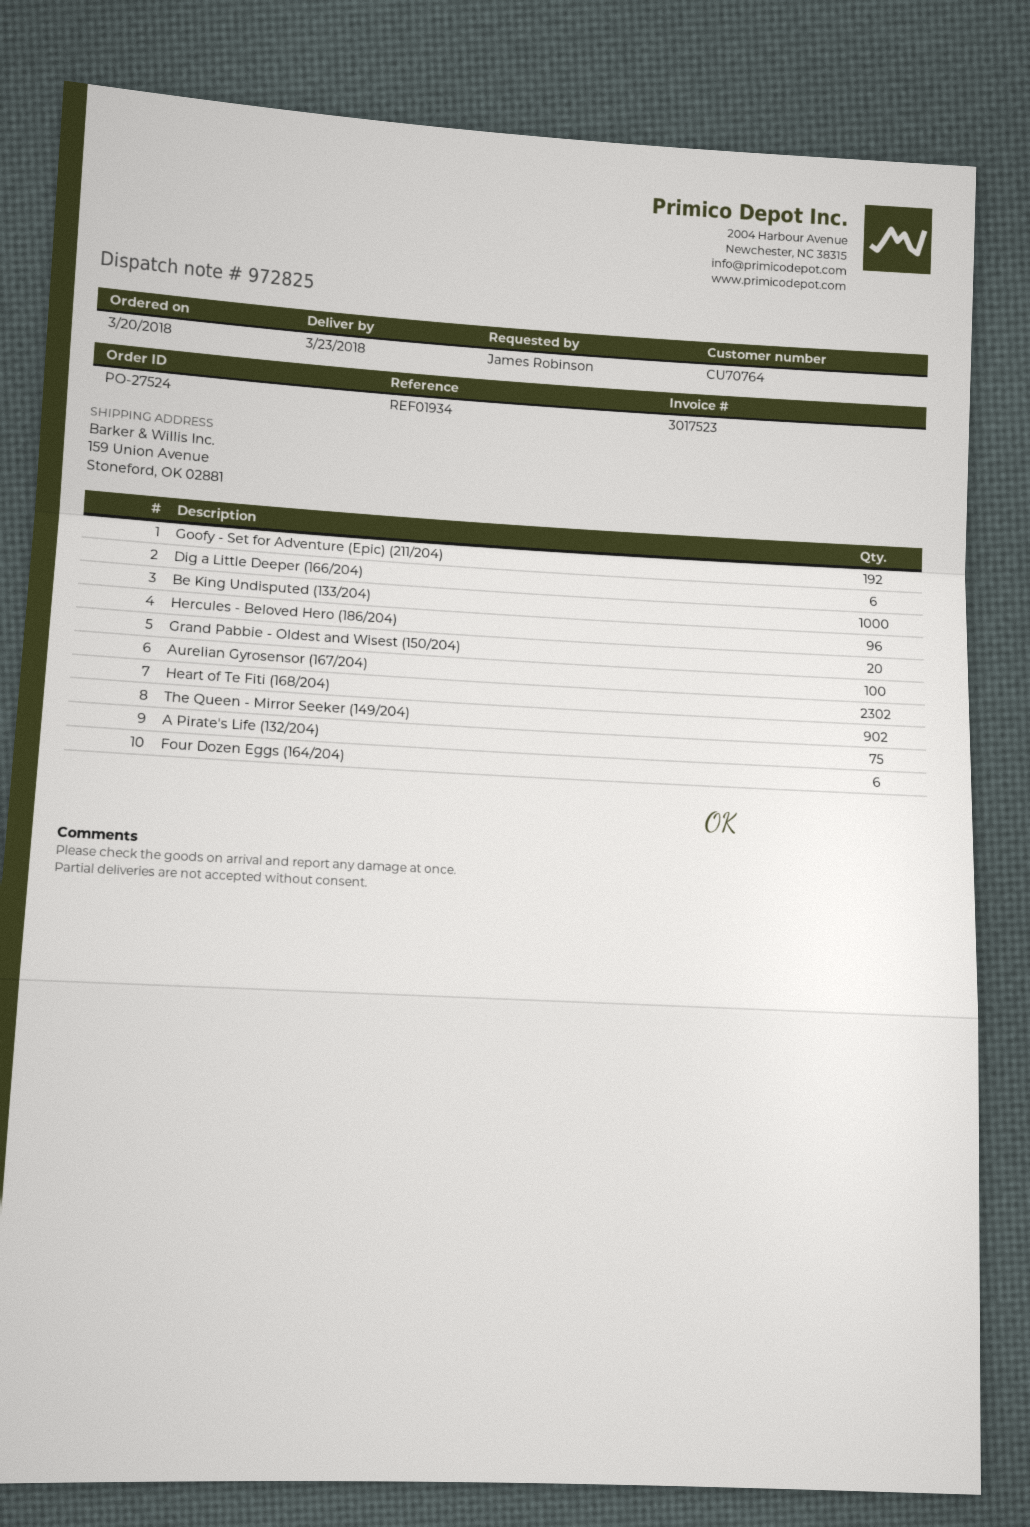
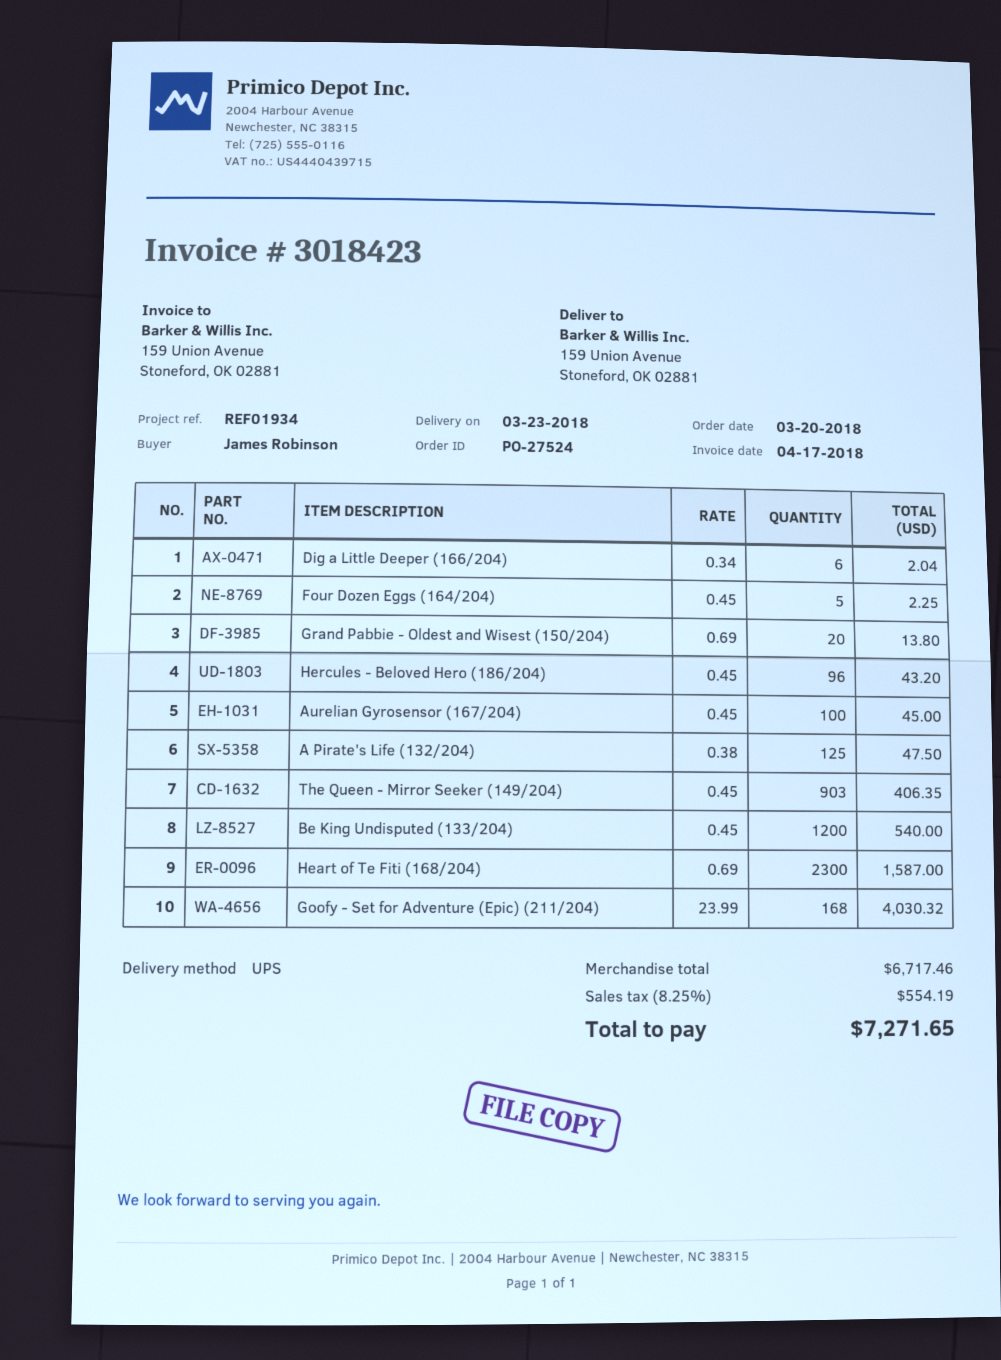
invoice number: 3017523 -> 3018423
Goofy - Set for Adventure (Epic) (211/204): 192 -> 168
Be King Undisputed (133/204): 1000 -> 1200
Heart of Te Fiti (168/204): 2302 -> 2300
The Queen - Mirror Seeker (149/204): 902 -> 903
A Pirate's Life (132/204): 75 -> 125
Four Dozen Eggs (164/204): 6 -> 5

